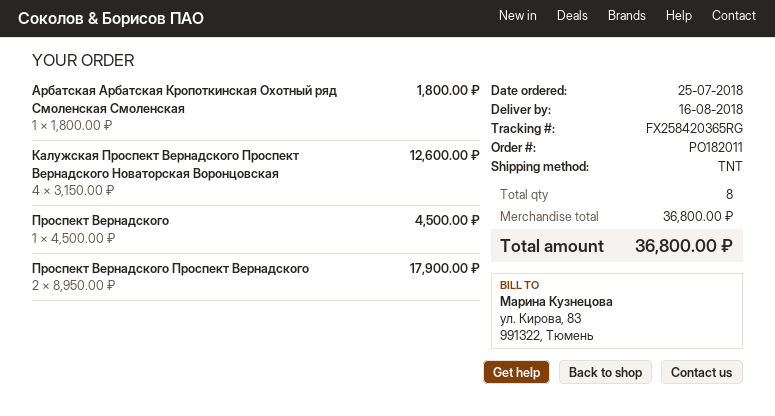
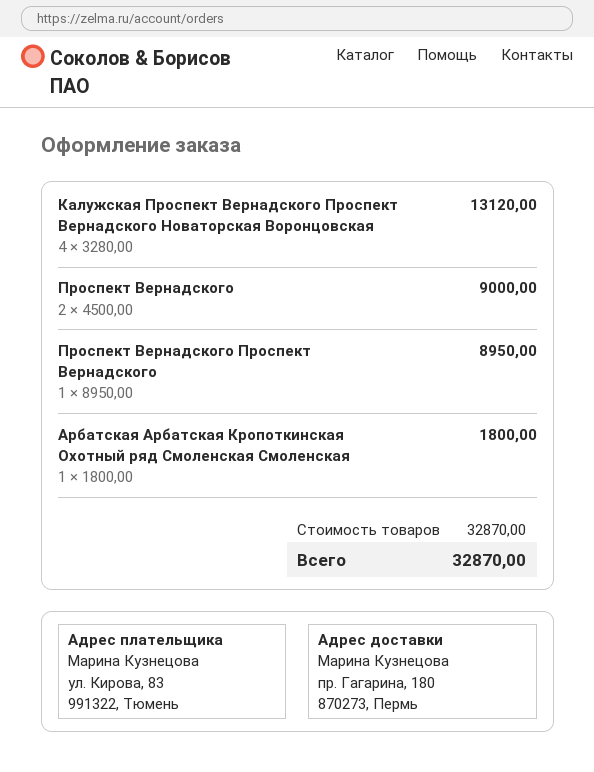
Калужская Проспект Вернадского Проспект Вернадского Новаторская Воронцовская: 4 x 3150.00 = 12600.00 -> 4 x 3280.00 = 13120.00
Проспект Вернадского: 1 x 4500.00 = 4500.00 -> 2 x 4500.00 = 9000.00
Проспект Вернадского Проспект Вернадского: 2 x 8950.00 = 17900.00 -> 1 x 8950.00 = 8950.00
subtotal: 36800.00 -> 32870.00
total: 36800.00 -> 32870.00

